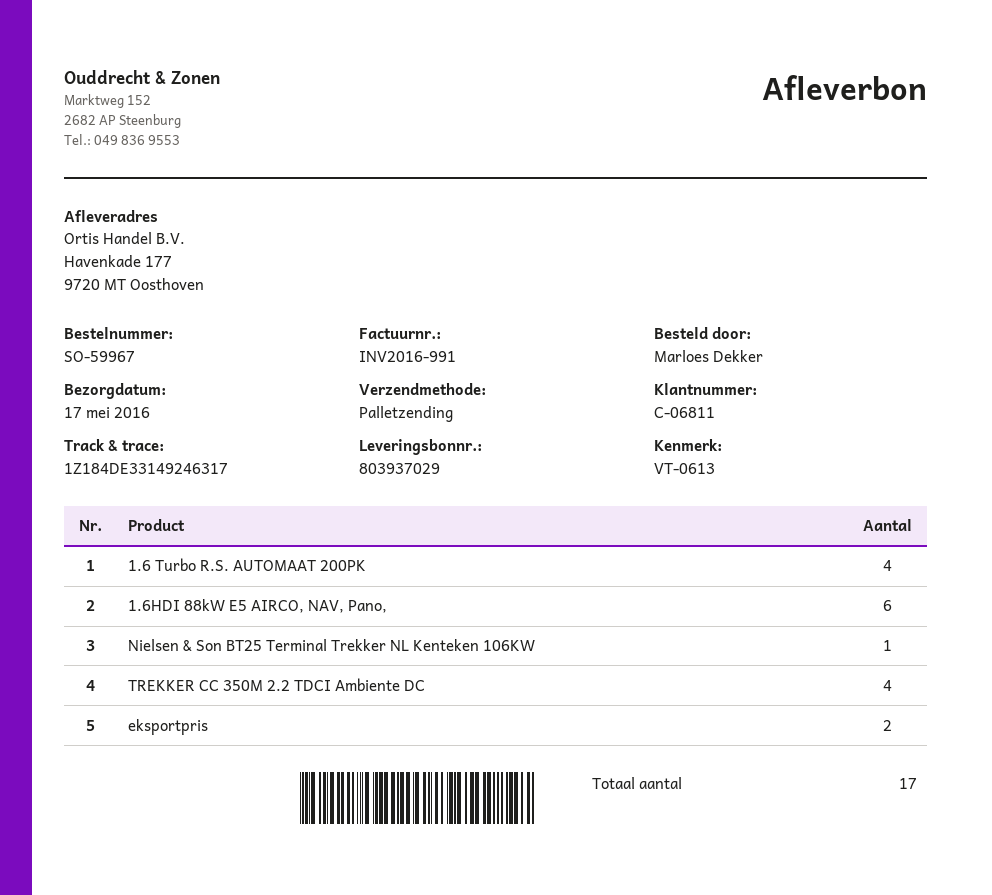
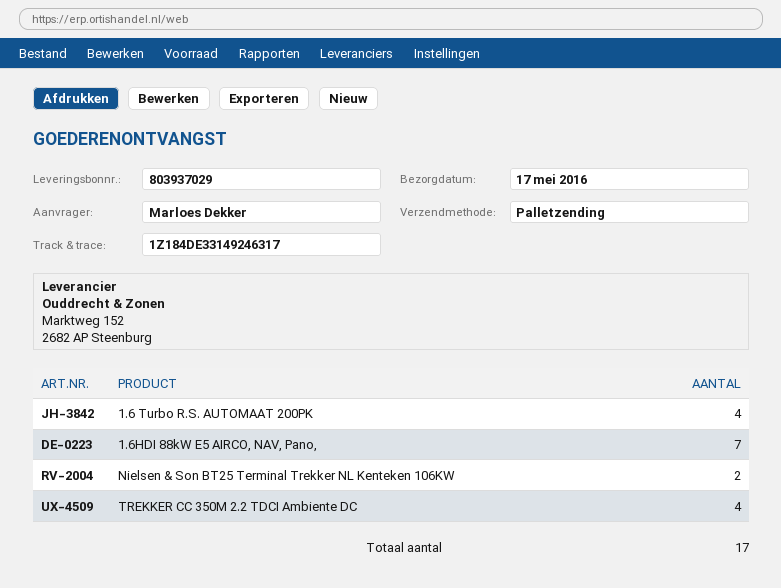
1.6HDI 88kW E5 AIRCO, NAV, Pano,: 6 -> 7
Nielsen & Son BT25 Terminal Trekker NL Kenteken 106KW: 1 -> 2
eksportpris: 2 -> none

